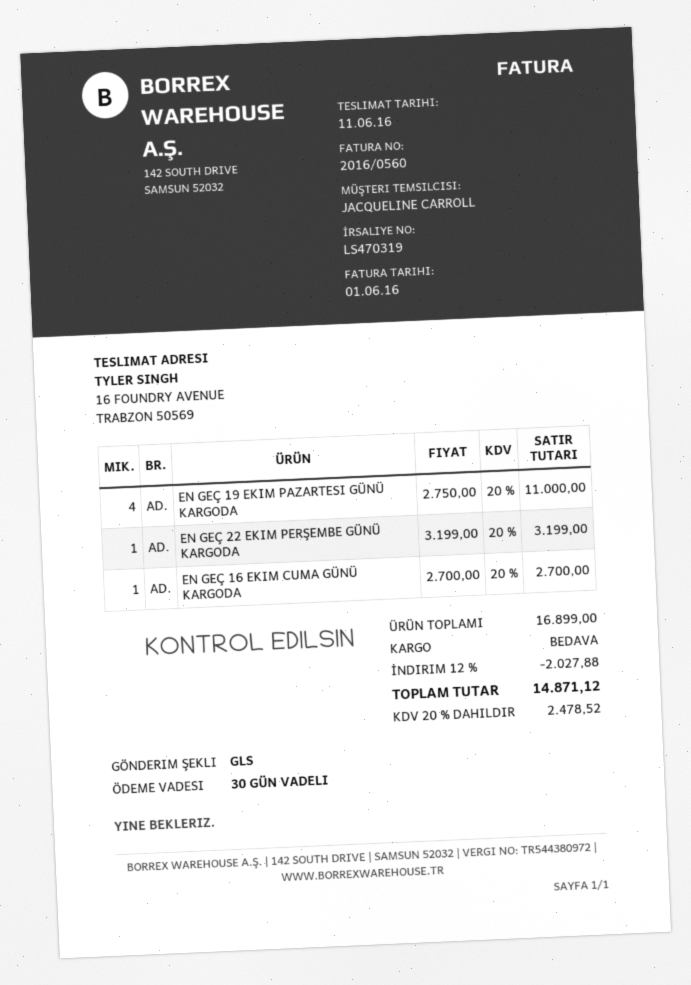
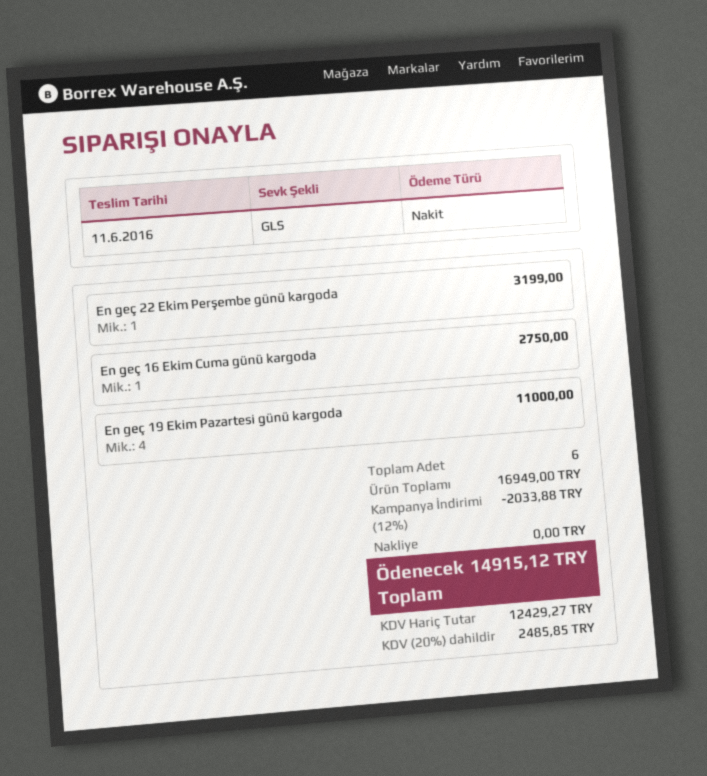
EN GEÇ 16 EKIM CUMA GÜNÜ KARGODA: 1 for 2700.00 -> 1 for 2750.00
subtotal: 16899.00 -> 16949.00
discount: 12% = 2027.88 -> 12% = 2033.88
tax: 20% = 2478.52 -> 20% = 2485.85
total: 14871.12 -> 14915.12

